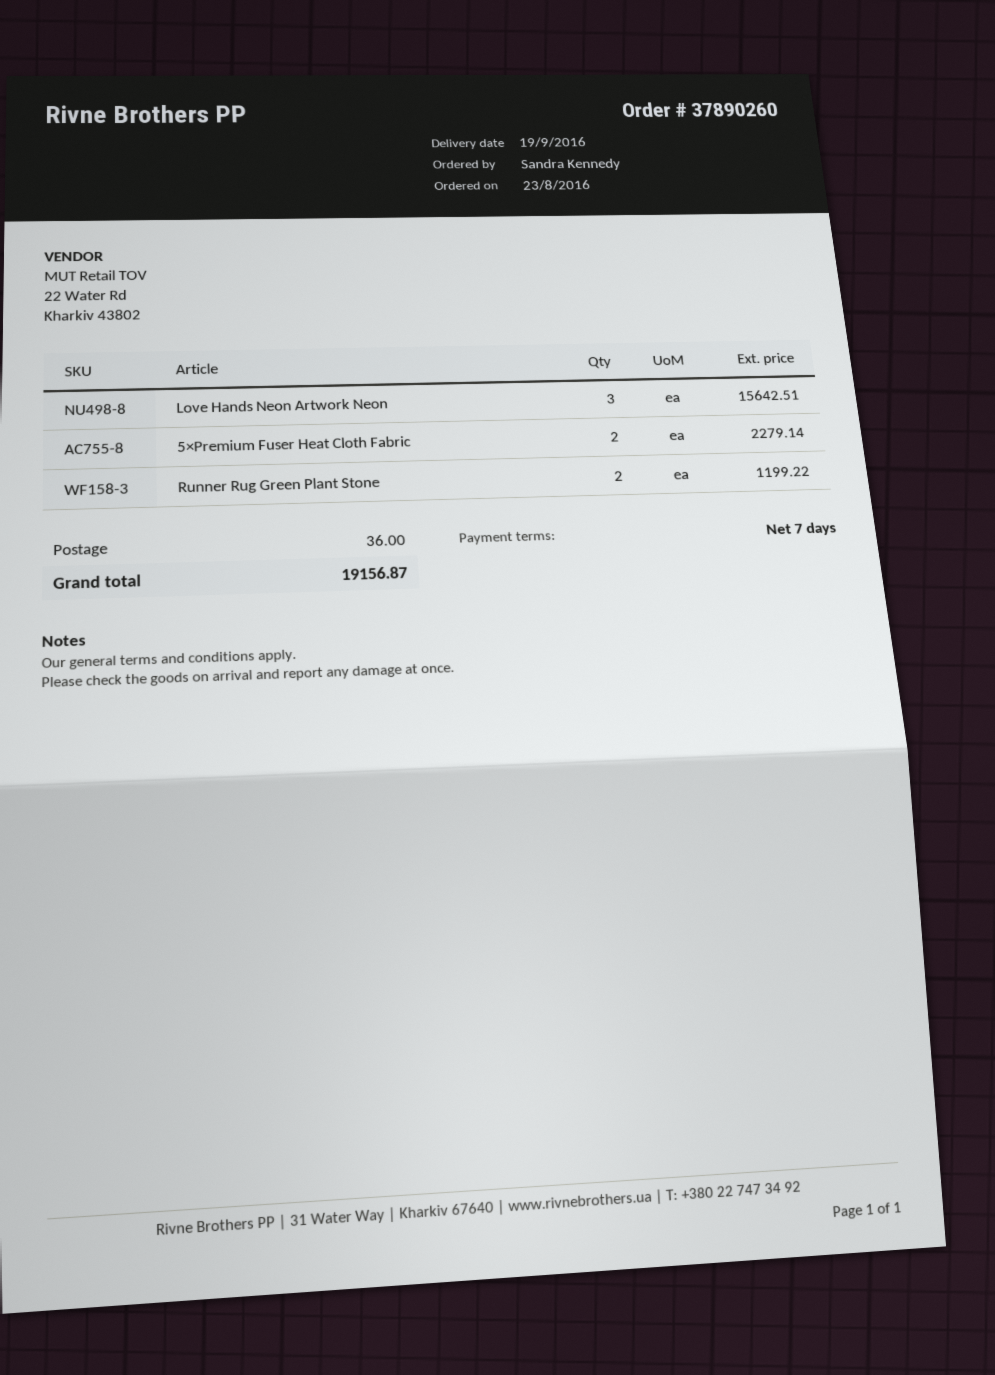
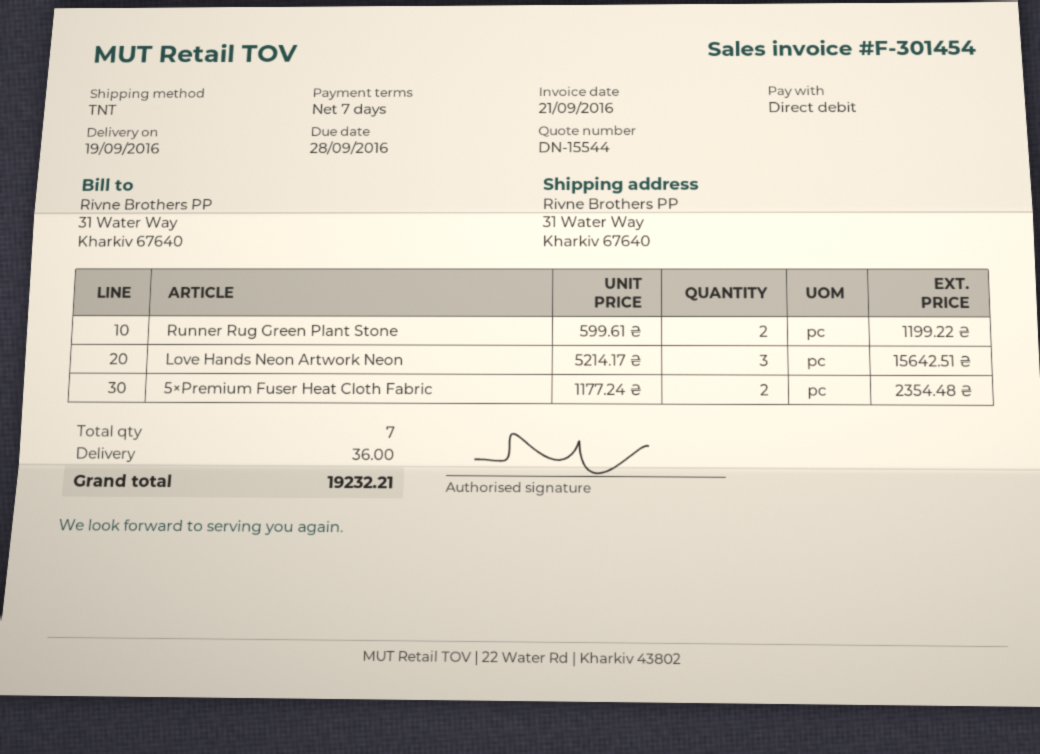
5×Premium Fuser Heat Cloth Fabric: 2 for 2279.14 -> 2 for 2354.48
total: 19156.87 -> 19232.21

